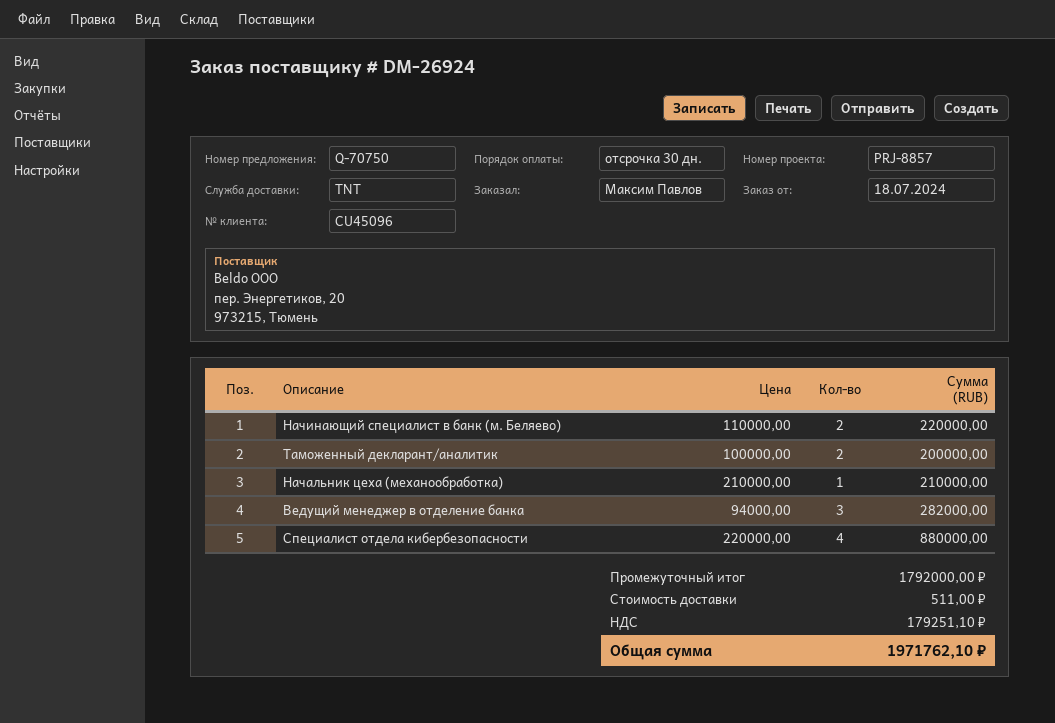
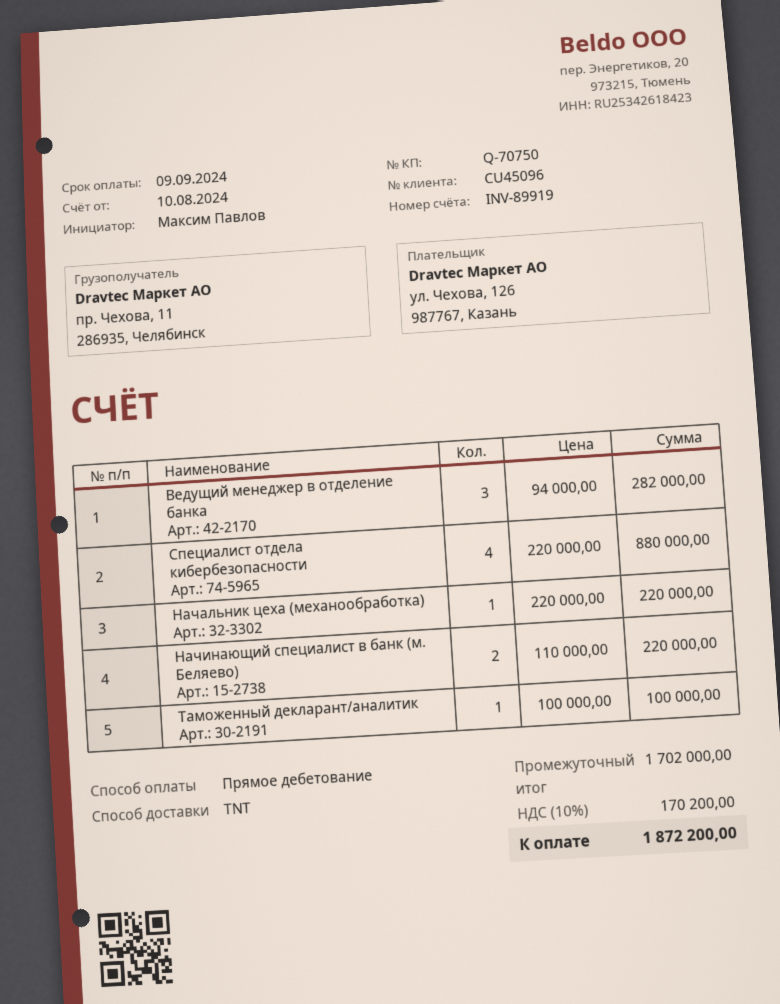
Таможенный декларант/аналитик: 2 x 100000.00 = 200000.00 -> 1 x 100000.00 = 100000.00
Начальник цеха (механообработка): 1 x 210000.00 = 210000.00 -> 1 x 220000.00 = 220000.00
subtotal: 1792000.00 -> 1702000.00
shipping: 511.00 -> none
tax: 179251.10 -> 170200.00
total: 1971762.10 -> 1872200.00

